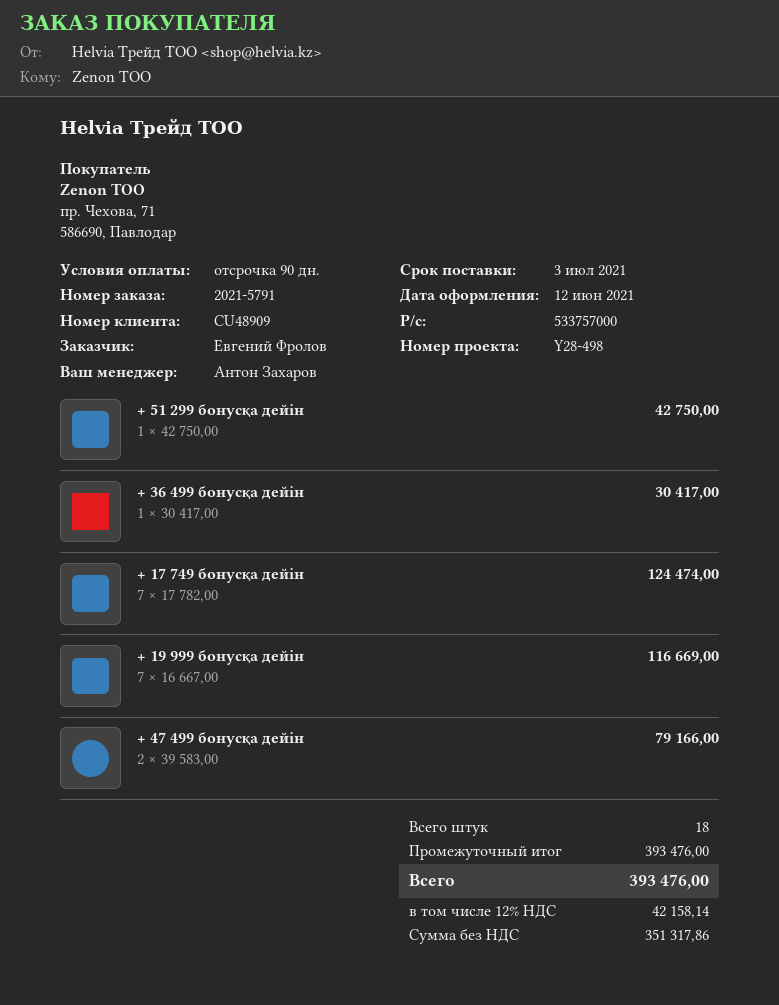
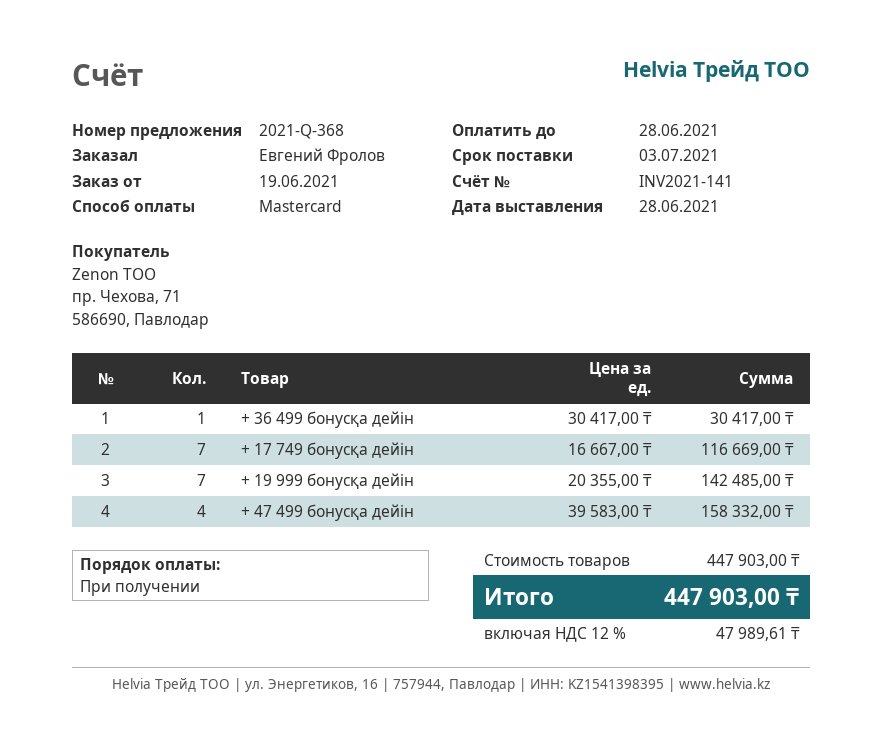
order date: 2021-06-12 -> 2021-06-19
payment terms: 90 days -> on receipt
+ 51 299 бонусқа дейін: 1 x 42750.00 = 42750.00 -> none
+ 17 749 бонусқа дейін: 7 x 17782.00 = 124474.00 -> 7 x 16667.00 = 116669.00
+ 19 999 бонусқа дейін: 7 x 16667.00 = 116669.00 -> 7 x 20355.00 = 142485.00
+ 47 499 бонусқа дейін: 2 x 39583.00 = 79166.00 -> 4 x 39583.00 = 158332.00
subtotal: 393476.00 -> 447903.00
tax: 12% = 42158.14 -> 12% = 47989.61
total: 393476.00 -> 447903.00

